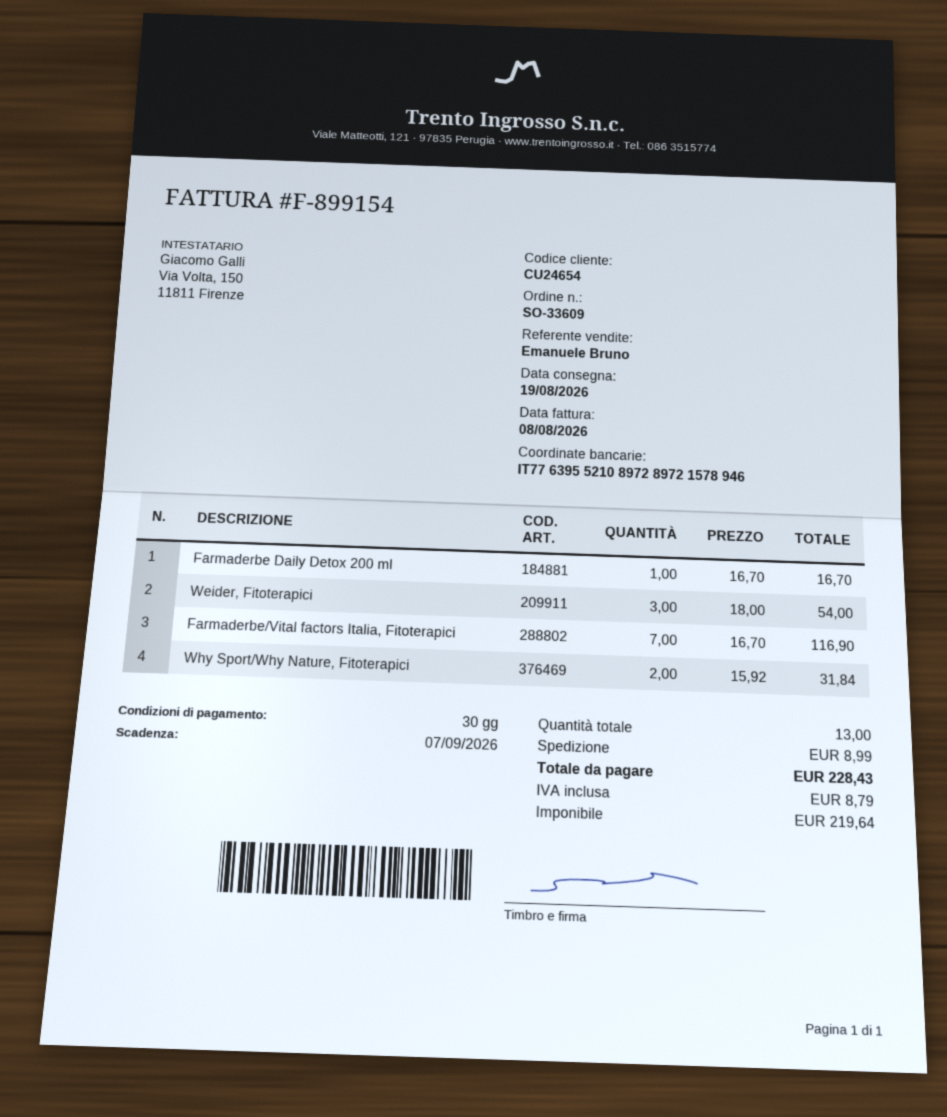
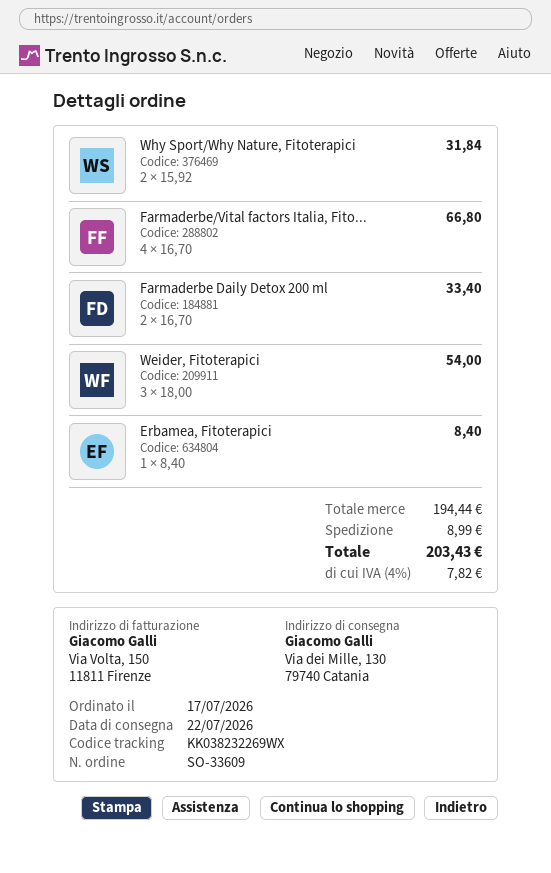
delivery date: 2026-08-19 -> 2026-07-22
Farmaderbe Daily Detox 200 ml: 1 x 16.70 = 16.70 -> 2 x 16.70 = 33.40
Farmaderbe/Vital factors Italia, Fitoterapici: 7 x 16.70 = 116.90 -> 4 x 16.70 = 66.80
Erbamea, Fitoterapici: none -> 1 x 8.40 = 8.40
tax: 8.79 -> 7.82
total: 228.43 -> 203.43

